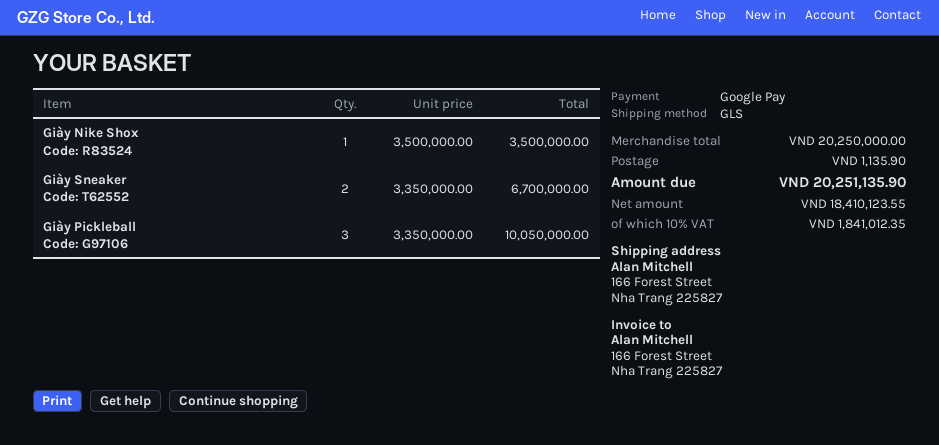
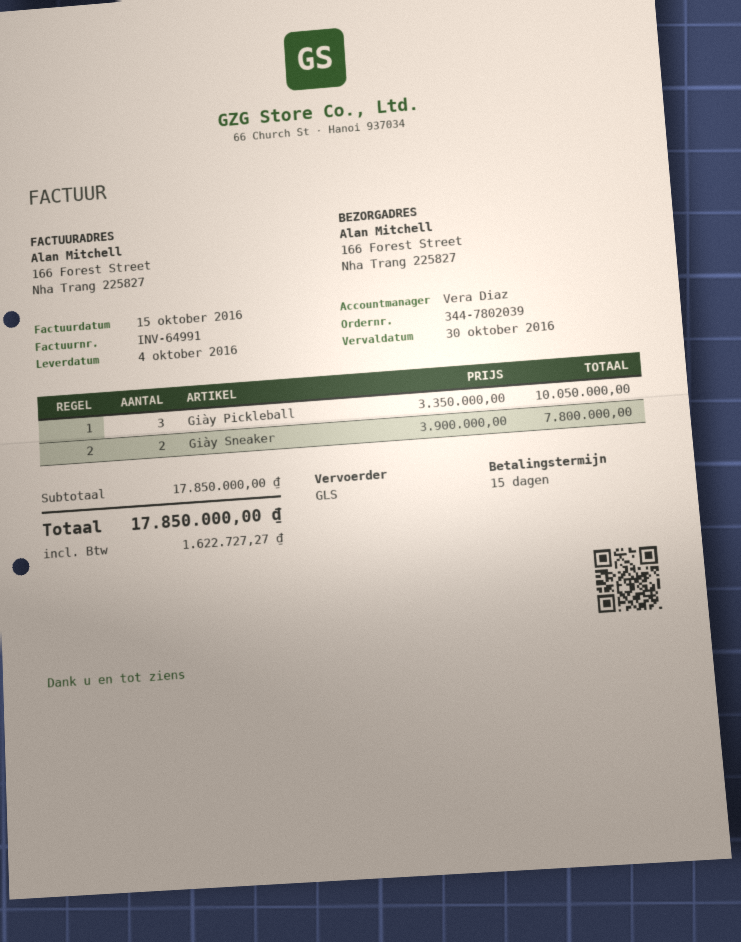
Giày Nike Shox: 1 x 3500000.00 = 3500000.00 -> none
Giày Sneaker: 2 x 3350000.00 = 6700000.00 -> 2 x 3900000.00 = 7800000.00
subtotal: 20250000.00 -> 17850000.00
shipping: 1135.90 -> none
tax: 1841012.35 -> 1622727.27
total: 20251135.90 -> 17850000.00

